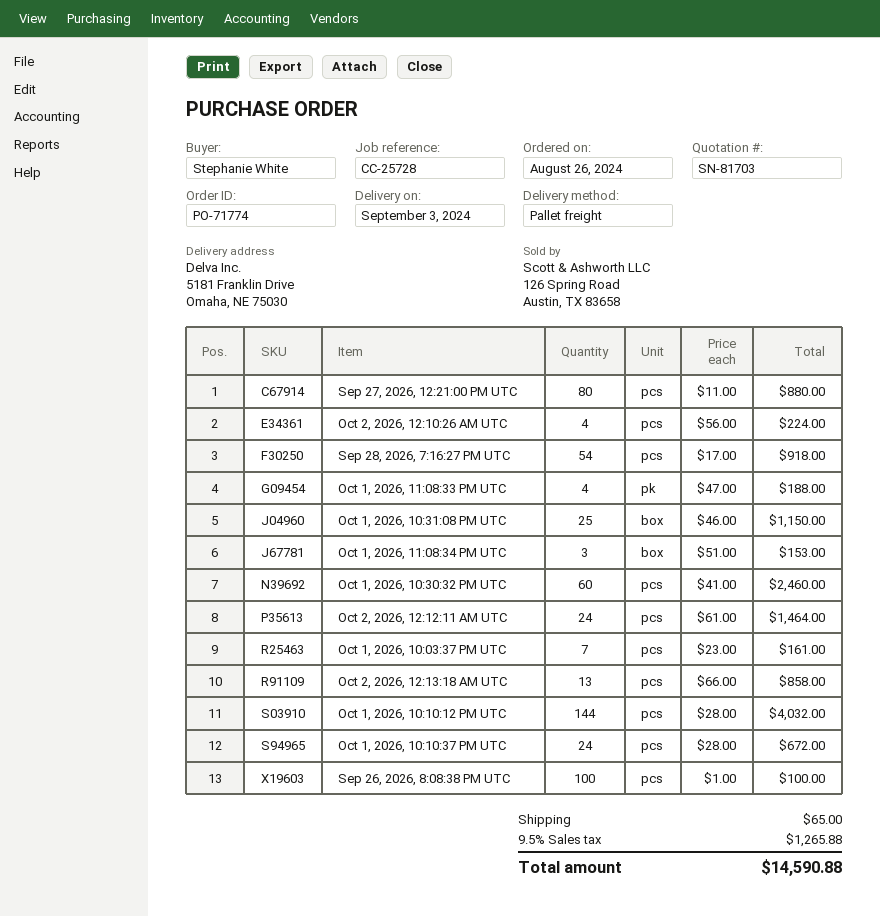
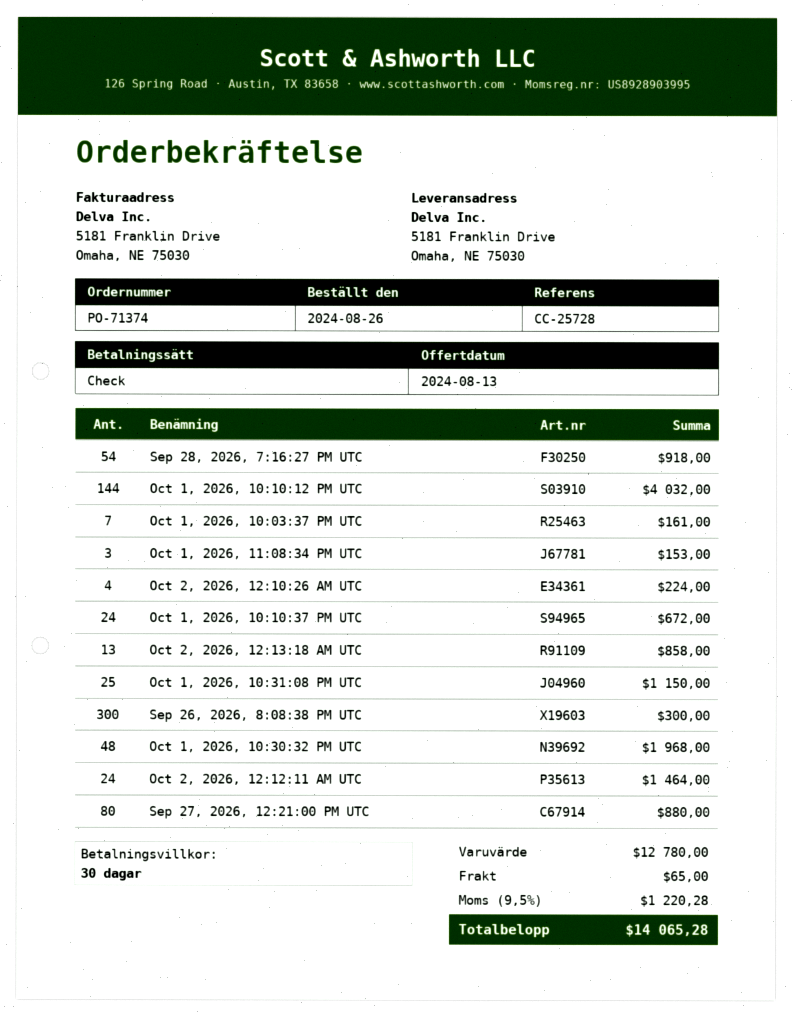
order number: PO-71774 -> PO-71374
Oct 1, 2026, 11:08:33 PM UTC: 4 for 188.00 -> none
Oct 1, 2026, 10:30:32 PM UTC: 60 for 2460.00 -> 48 for 1968.00
Sep 26, 2026, 8:08:38 PM UTC: 100 for 100.00 -> 300 for 300.00
tax: 9.5% = 1265.88 -> 9.5% = 1220.28
total: 14590.88 -> 14065.28

